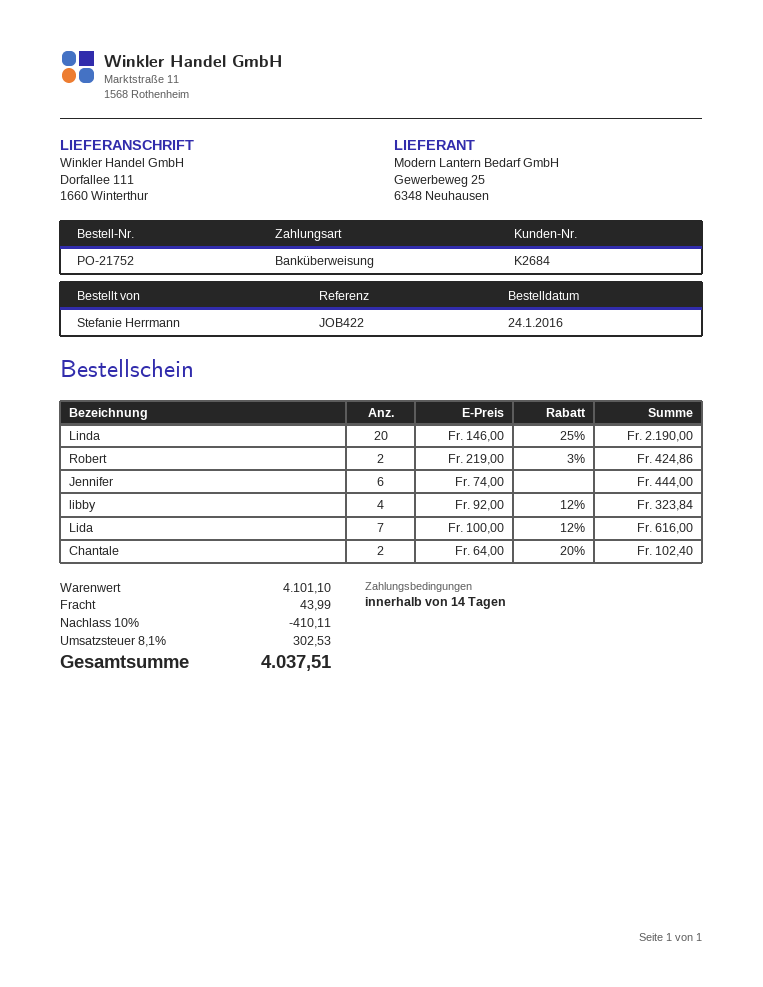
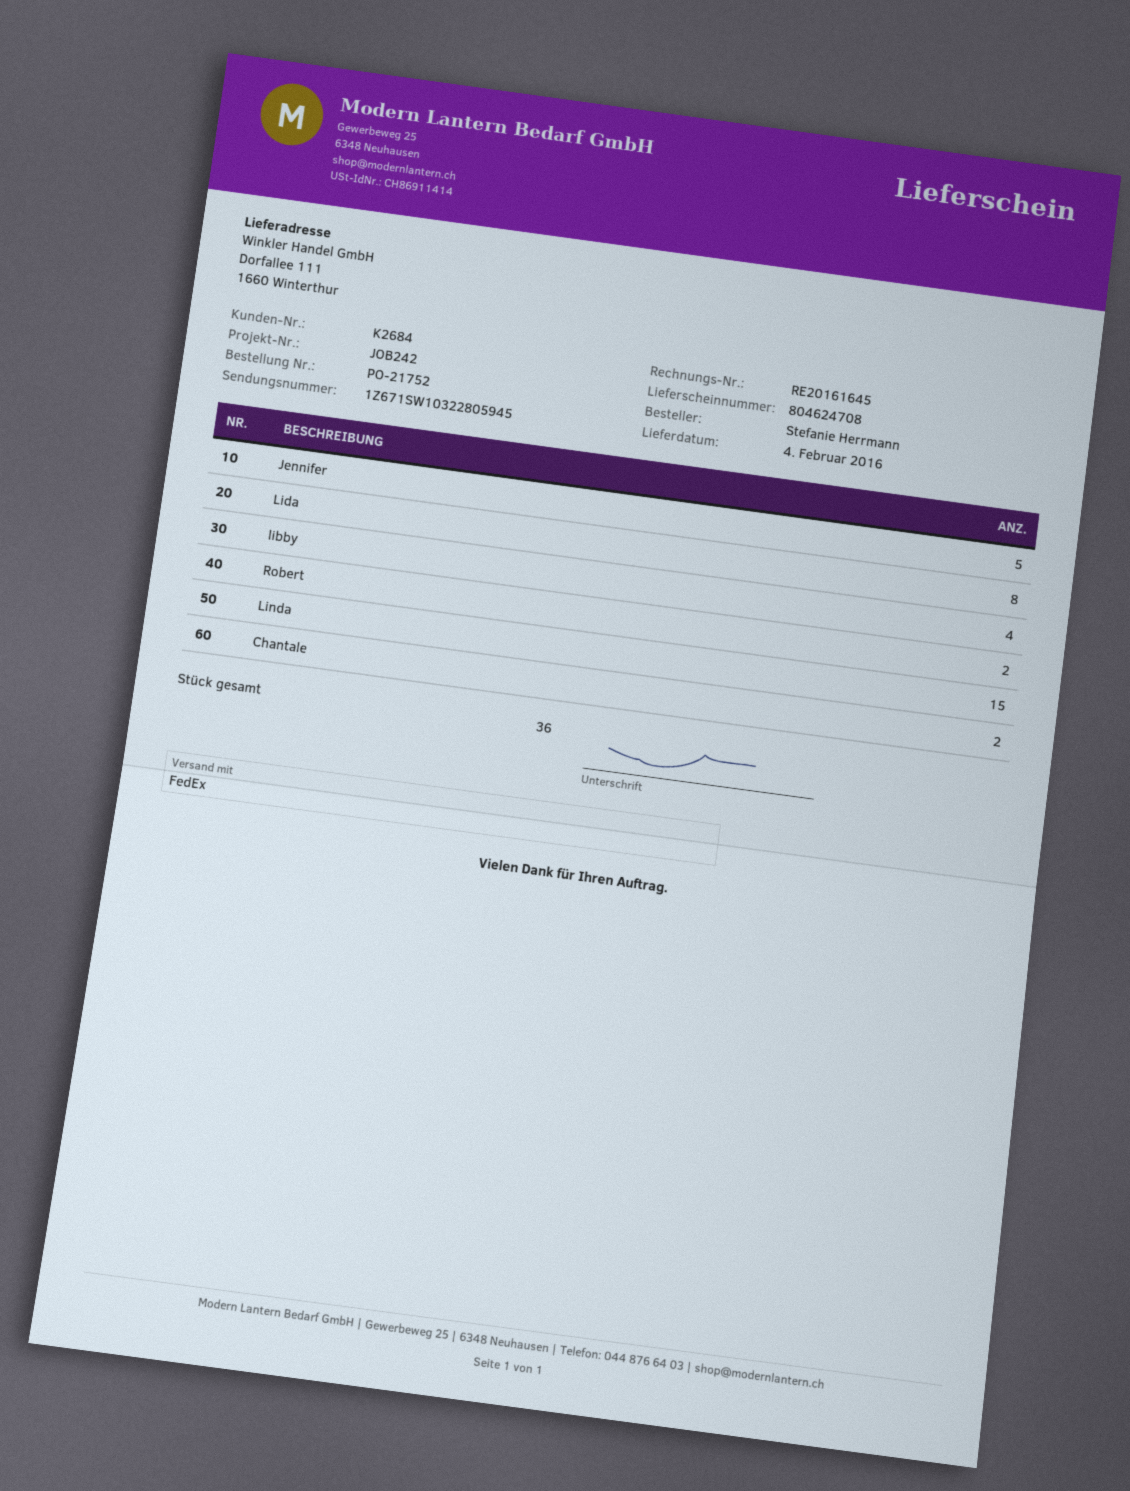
reference: JOB422 -> JOB242
Linda: 20 -> 15
Jennifer: 6 -> 5
Lida: 7 -> 8

